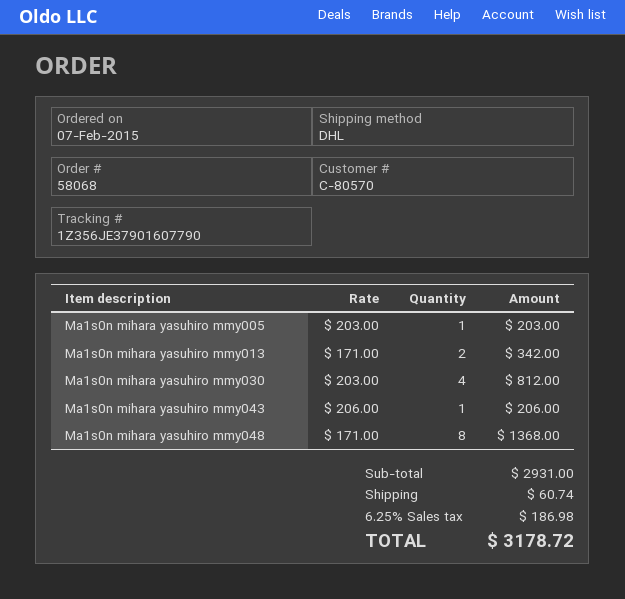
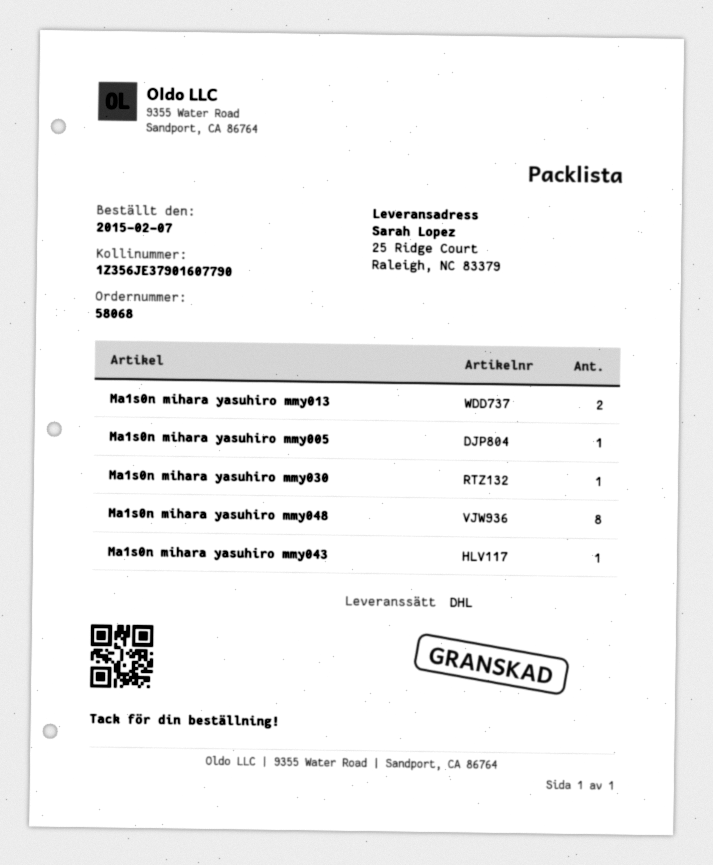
Ma1s0n mihara yasuhiro mmy030: 4 -> 1

